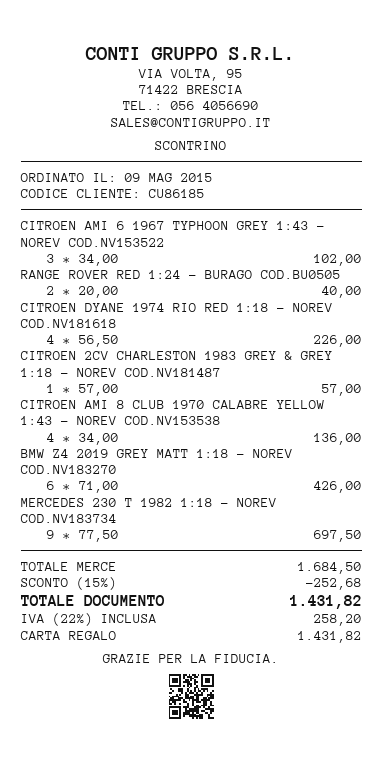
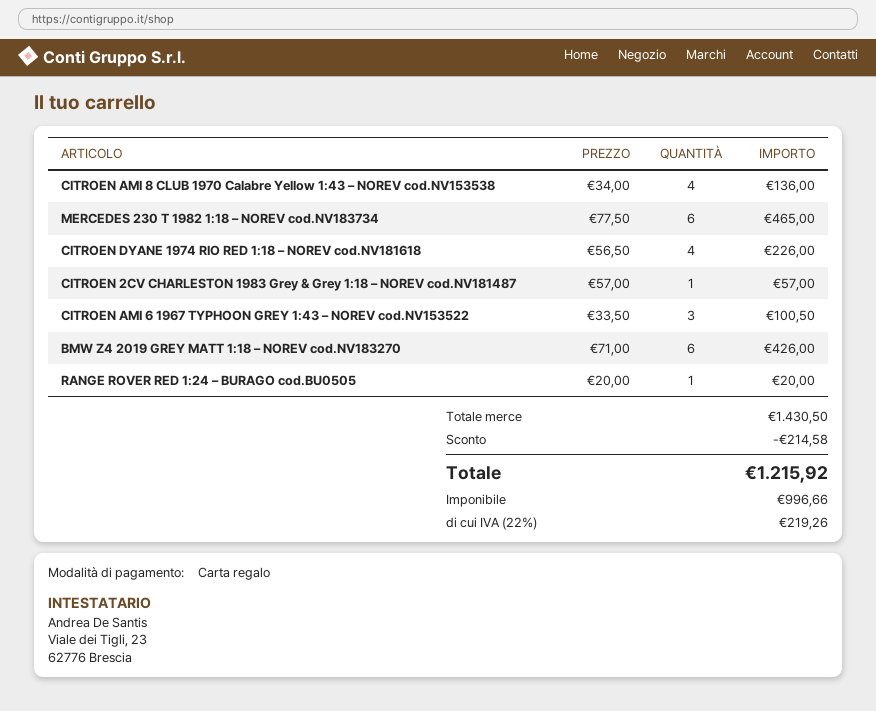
CITROEN AMI 6 1967 TYPHOON GREY 1:43 – NOREV COD.NV153522: 3 x 34.00 = 102.00 -> 3 x 33.50 = 100.50
RANGE ROVER RED 1:24 – BURAGO COD.BU0505: 2 x 20.00 = 40.00 -> 1 x 20.00 = 20.00
MERCEDES 230 T 1982 1:18 – NOREV COD.NV183734: 9 x 77.50 = 697.50 -> 6 x 77.50 = 465.00
subtotal: 1684.50 -> 1430.50
discount: 252.68 -> 214.58
tax: 22% = 258.20 -> 22% = 219.26
total: 1431.82 -> 1215.92

